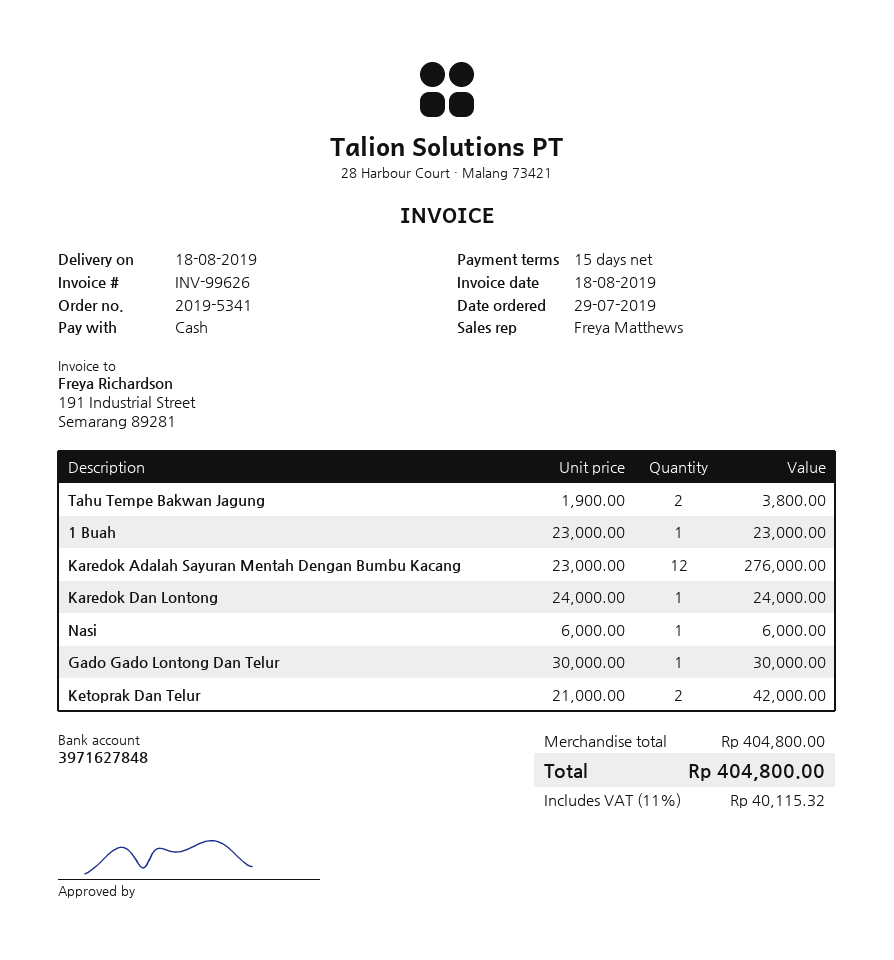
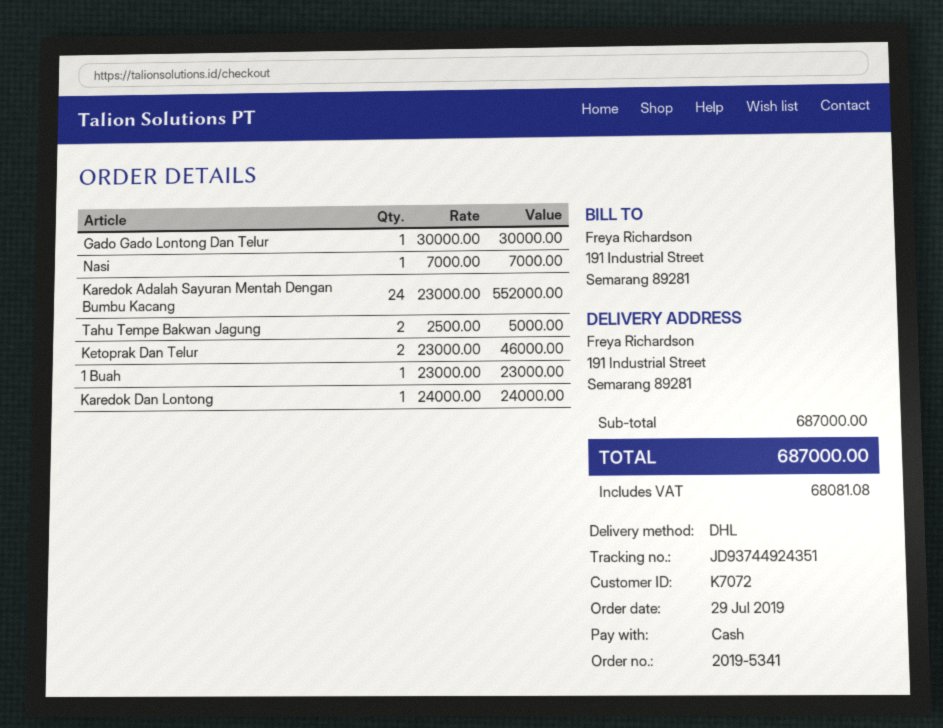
Tahu Tempe Bakwan Jagung: 2 x 1900.00 = 3800.00 -> 2 x 2500.00 = 5000.00
Karedok Adalah Sayuran Mentah Dengan Bumbu Kacang: 12 x 23000.00 = 276000.00 -> 24 x 23000.00 = 552000.00
Nasi: 1 x 6000.00 = 6000.00 -> 1 x 7000.00 = 7000.00
Ketoprak Dan Telur: 2 x 21000.00 = 42000.00 -> 2 x 23000.00 = 46000.00
subtotal: 404800.00 -> 687000.00
tax: 40115.32 -> 68081.08
total: 404800.00 -> 687000.00

